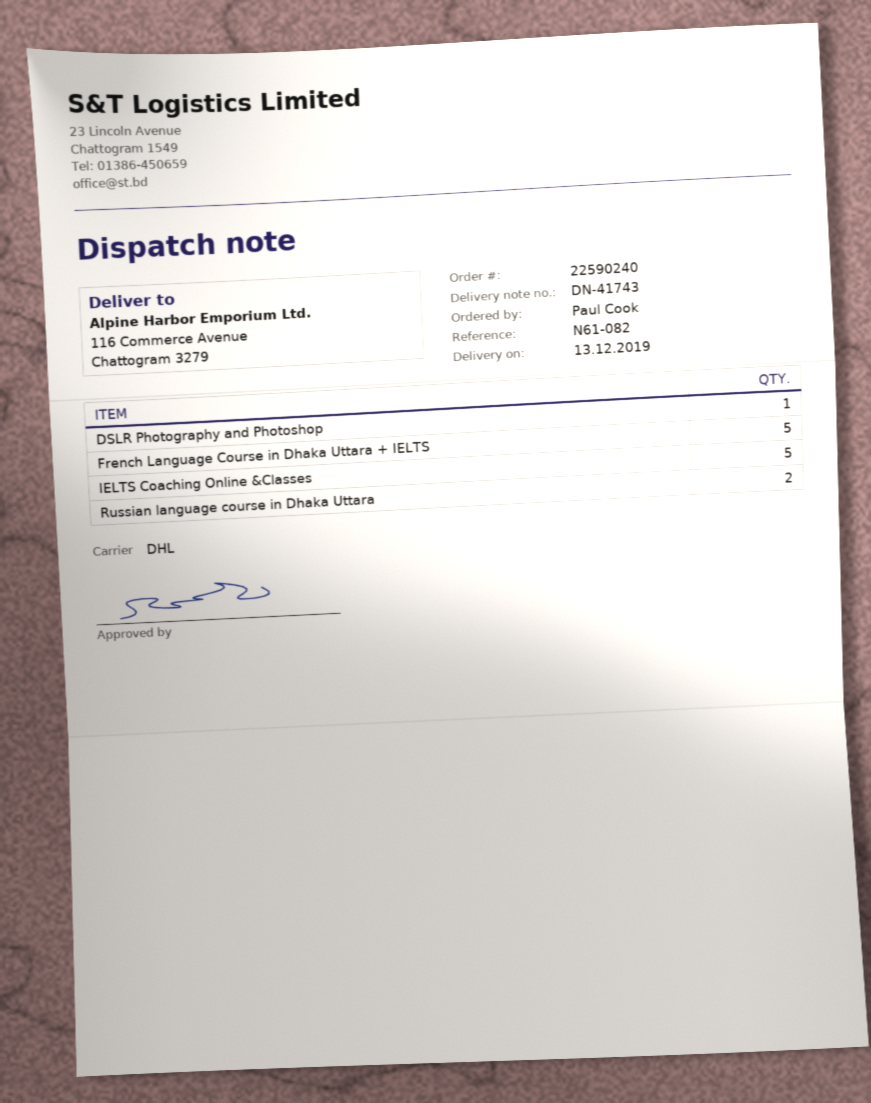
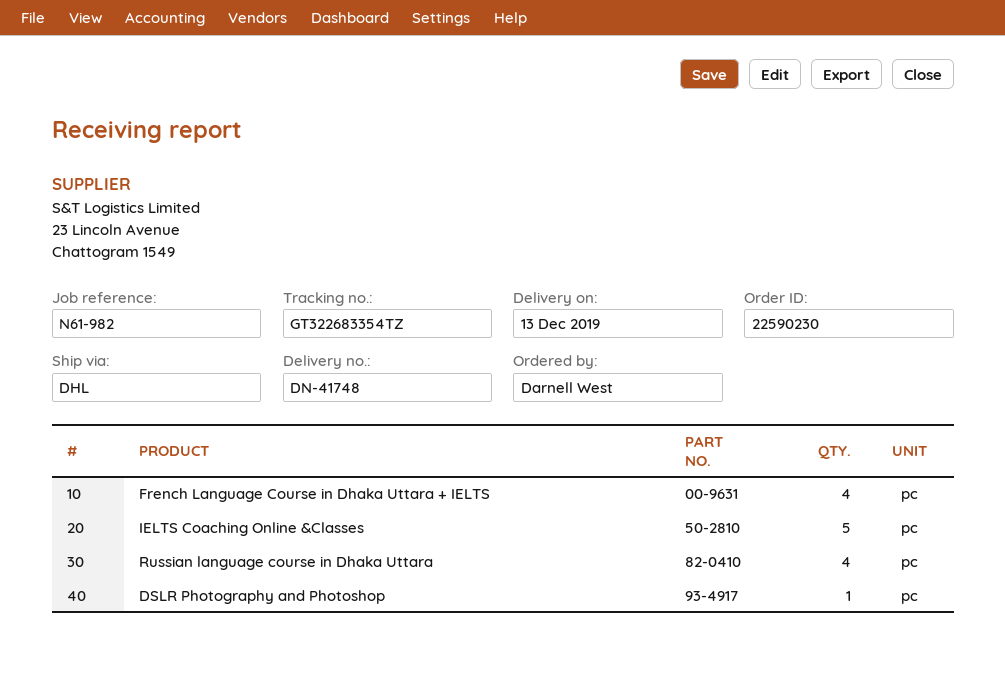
order number: 22590240 -> 22590230
delivery note number: DN-41743 -> DN-41748
reference: N61-082 -> N61-982
ordered by: Paul Cook -> Darnell West
French Language Course in Dhaka Uttara + IELTS: 5 -> 4
Russian language course in Dhaka Uttara: 2 -> 4

